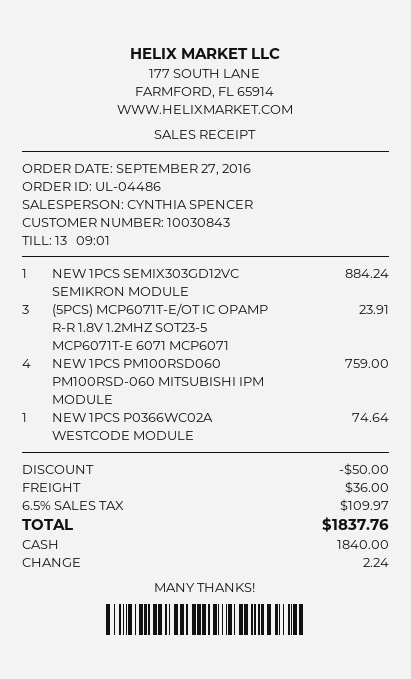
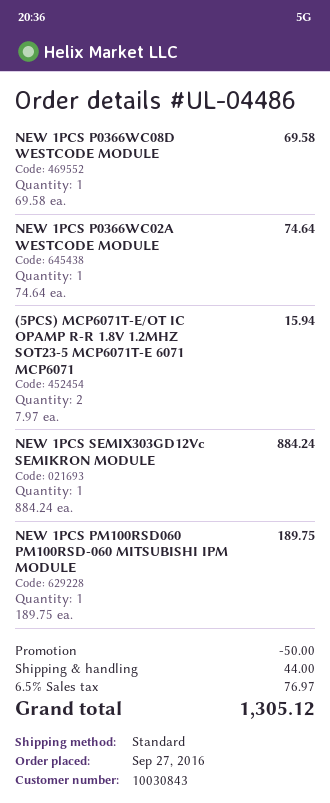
(5PCS) MCP6071T-E/OT IC OPAMP R-R 1.8V 1.2MHZ SOT23-5 MCP6071T-E 6071 MCP6071: 3 for 23.91 -> 2 for 15.94
NEW 1PCS PM100RSD060 PM100RSD-060 MITSUBISHI IPM MODULE: 4 for 759.00 -> 1 for 189.75
NEW 1PCS P0366WC08D WESTCODE MODULE: none -> 1 for 69.58
shipping: 36.00 -> 44.00
tax: 6.5% = 109.97 -> 6.5% = 76.97
total: 1837.76 -> 1305.12

